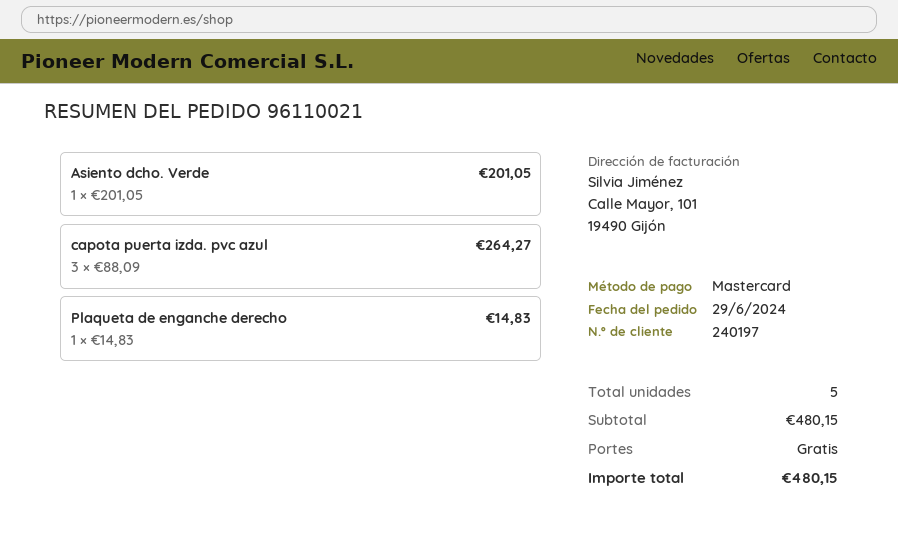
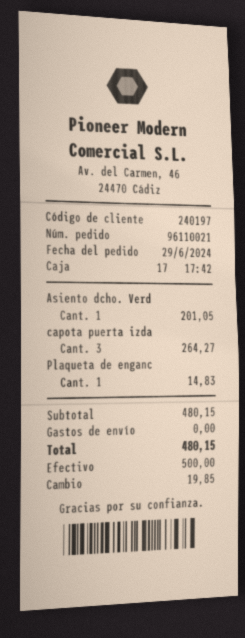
payment method: Mastercard -> cash

